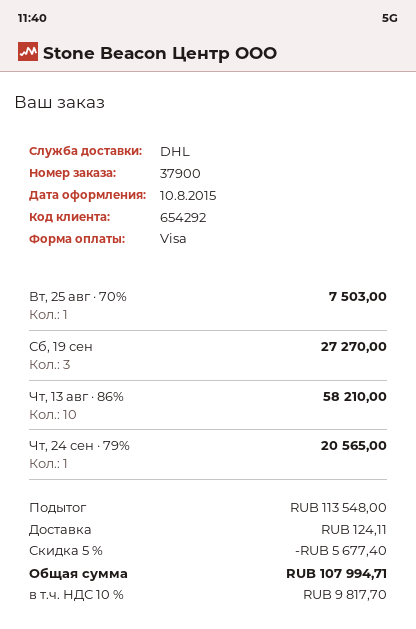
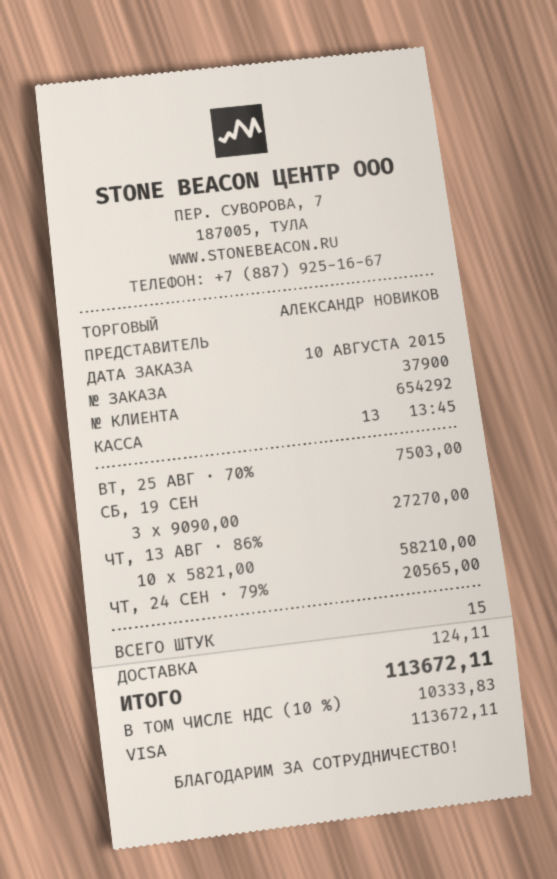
discount: 5% = 5677.40 -> none
tax: 10% = 9817.70 -> 10% = 10333.83
total: 107994.71 -> 113672.11

